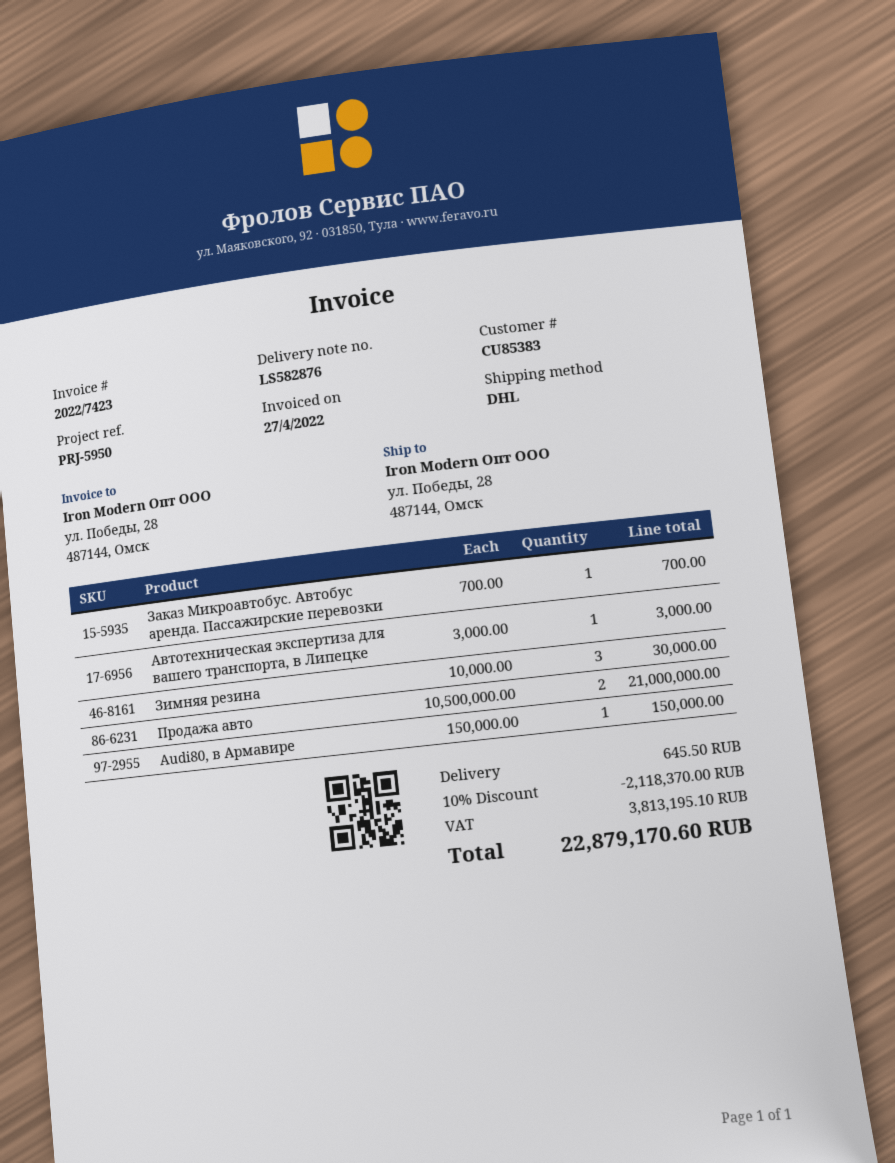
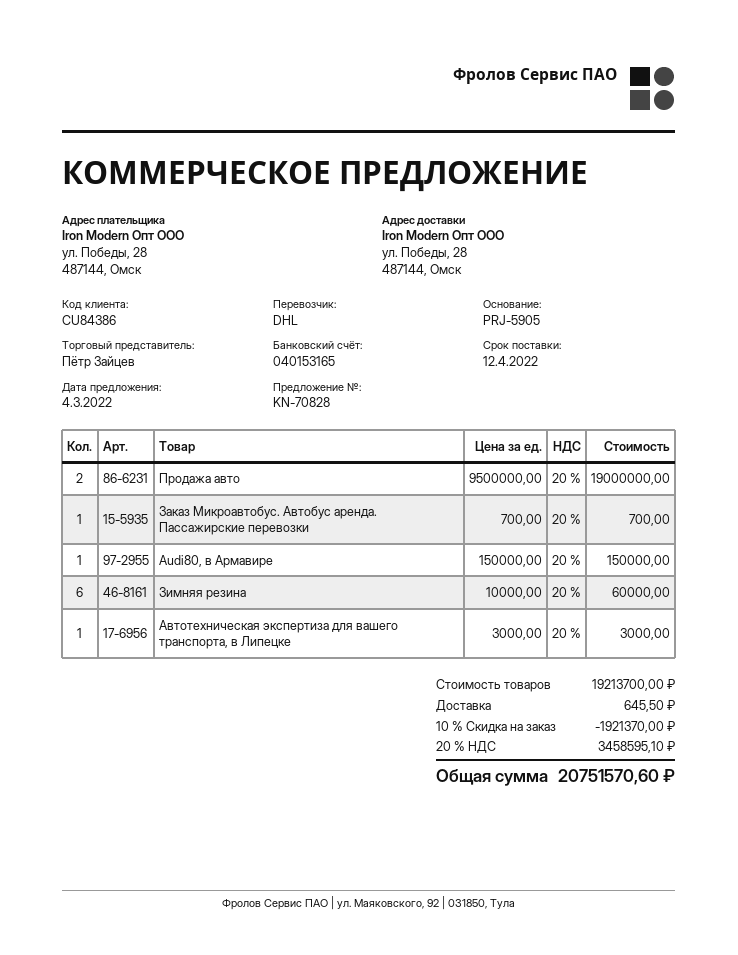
customer number: CU85383 -> CU84386
reference: PRJ-5950 -> PRJ-5905
Зимняя резина: 3 x 10000.00 = 30000.00 -> 6 x 10000.00 = 60000.00
Продажа авто: 2 x 10500000.00 = 21000000.00 -> 2 x 9500000.00 = 19000000.00
discount: 10% = 2118370.00 -> 10% = 1921370.00
tax: 3813195.10 -> 3458595.10
total: 22879170.60 -> 20751570.60

